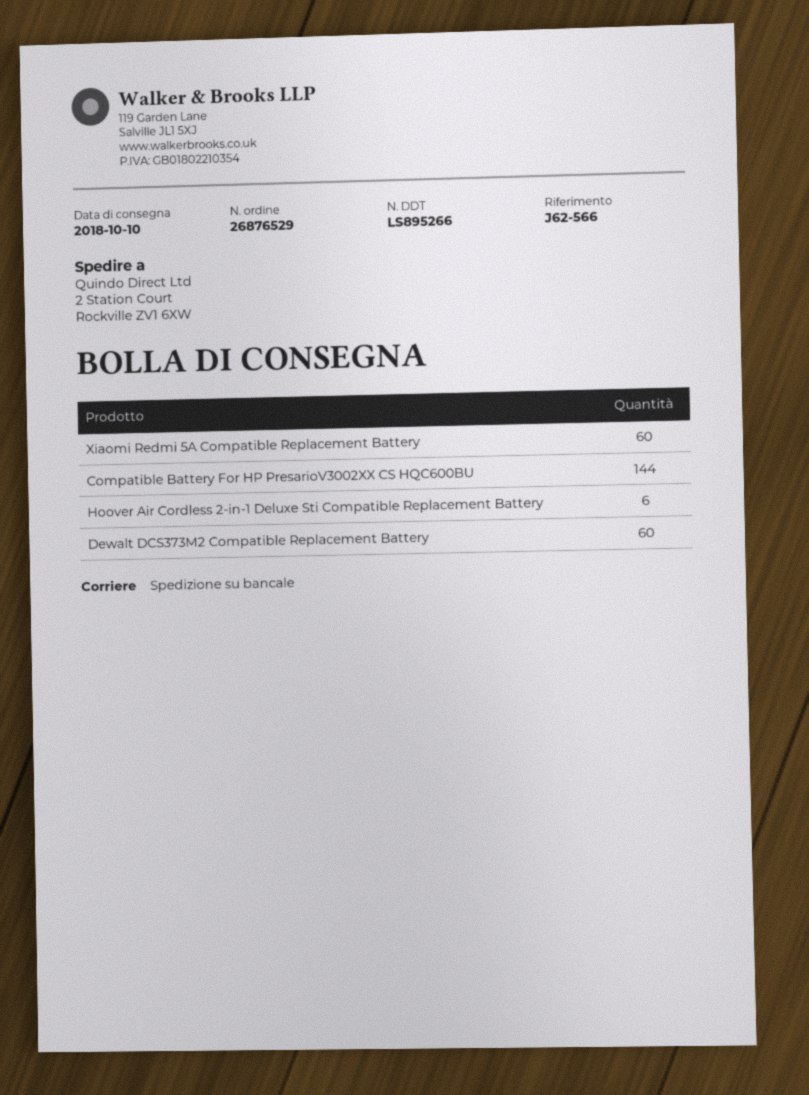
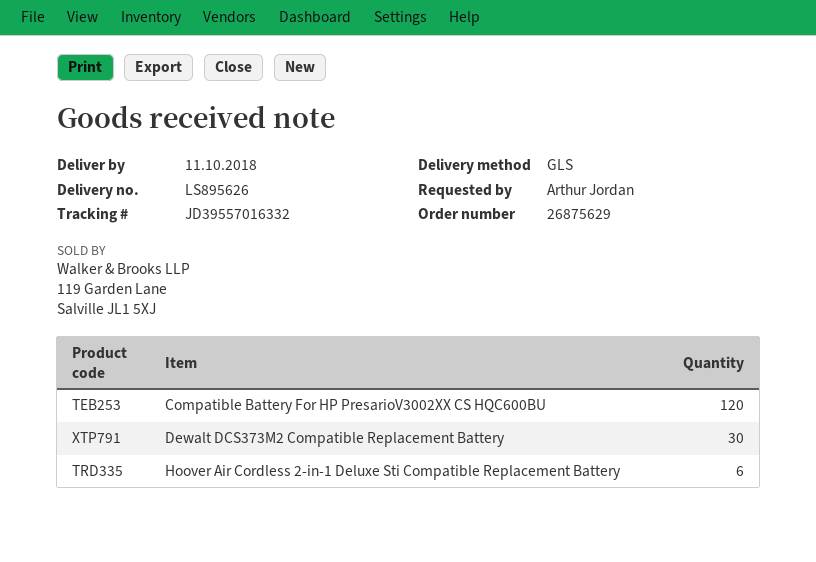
order number: 26876529 -> 26875629
delivery note number: LS895266 -> LS895626
delivery date: 2018-10-10 -> 2018-10-11
shipping method: pallet freight -> GLS
Xiaomi Redmi 5A Compatible Replacement Battery: 60 -> none
Compatible Battery For HP PresarioV3002XX CS HQC600BU: 144 -> 120
Dewalt DCS373M2 Compatible Replacement Battery: 60 -> 30

